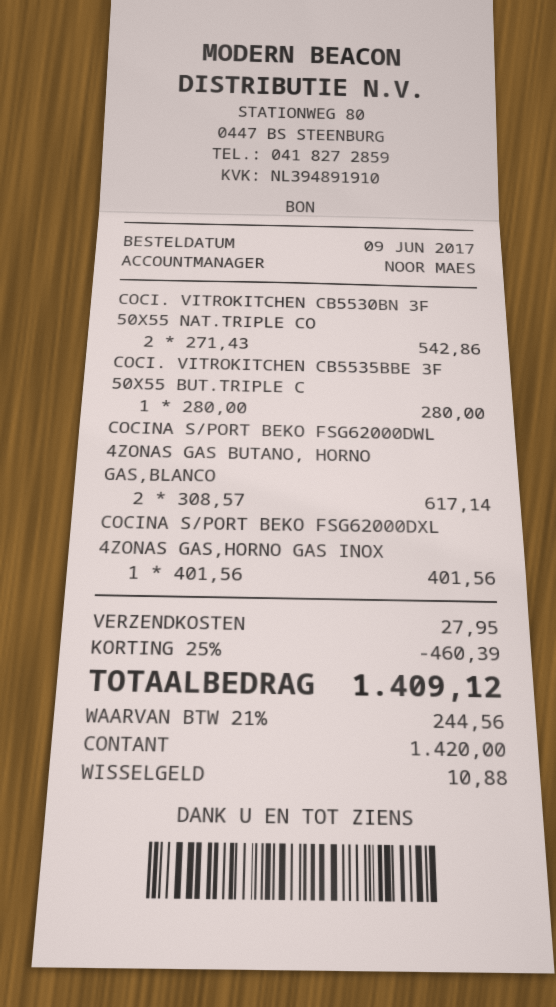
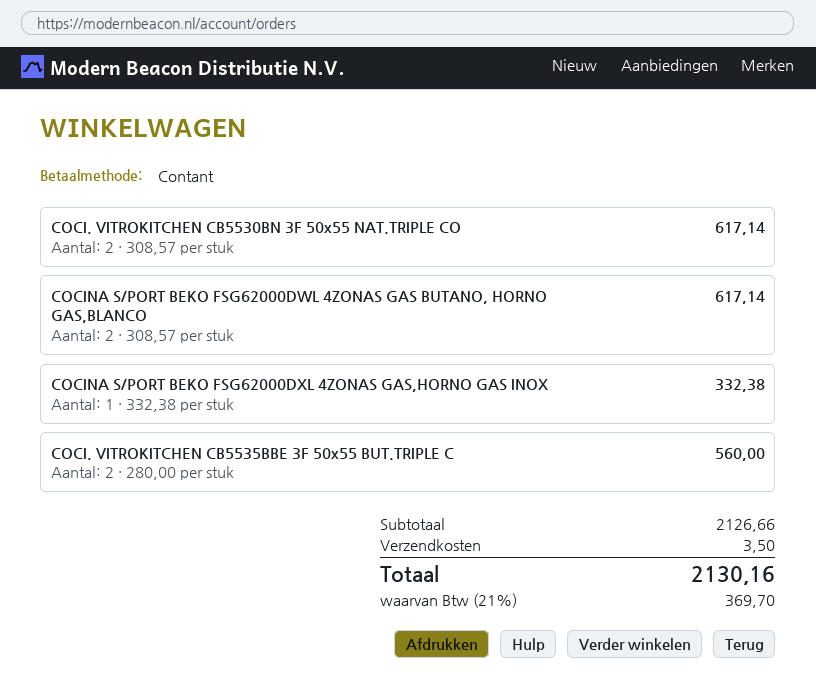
COCI. VITROKITCHEN CB5530BN 3F 50X55 NAT.TRIPLE CO: 2 x 271.43 = 542.86 -> 2 x 308.57 = 617.14
COCI. VITROKITCHEN CB5535BBE 3F 50X55 BUT.TRIPLE C: 1 x 280.00 = 280.00 -> 2 x 280.00 = 560.00
COCINA S/PORT BEKO FSG62000DXL 4ZONAS GAS,HORNO GAS INOX: 1 x 401.56 = 401.56 -> 1 x 332.38 = 332.38
discount: 25% = 460.39 -> none
shipping: 27.95 -> 3.50
tax: 21% = 244.56 -> 21% = 369.70
total: 1409.12 -> 2130.16

